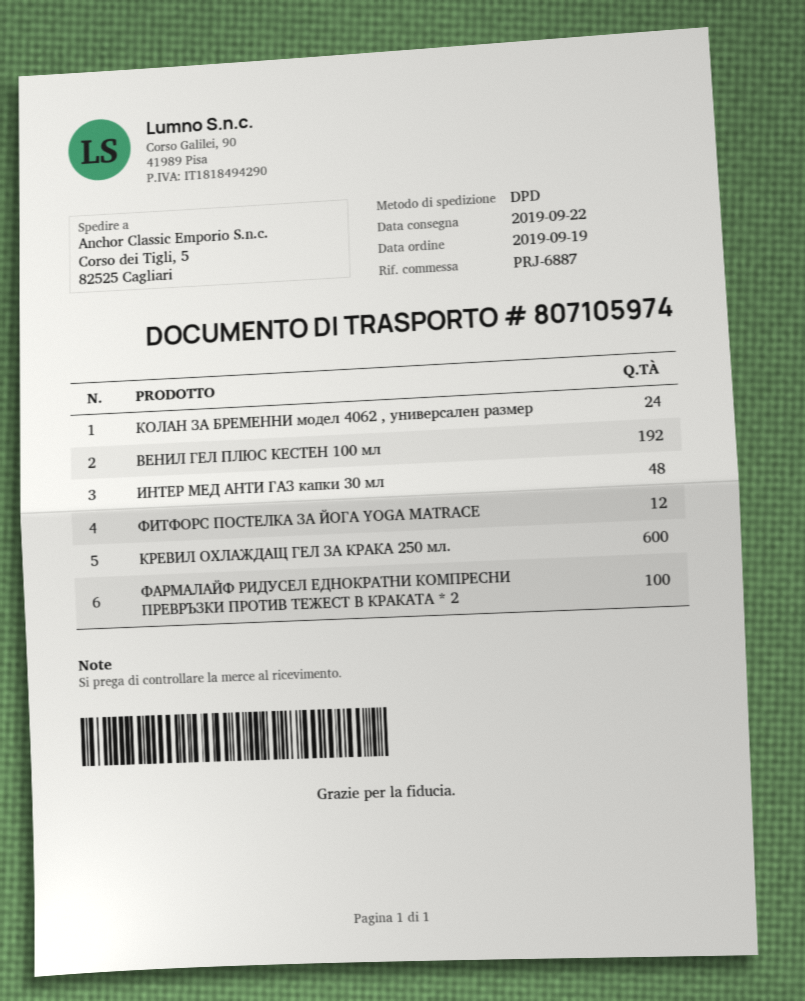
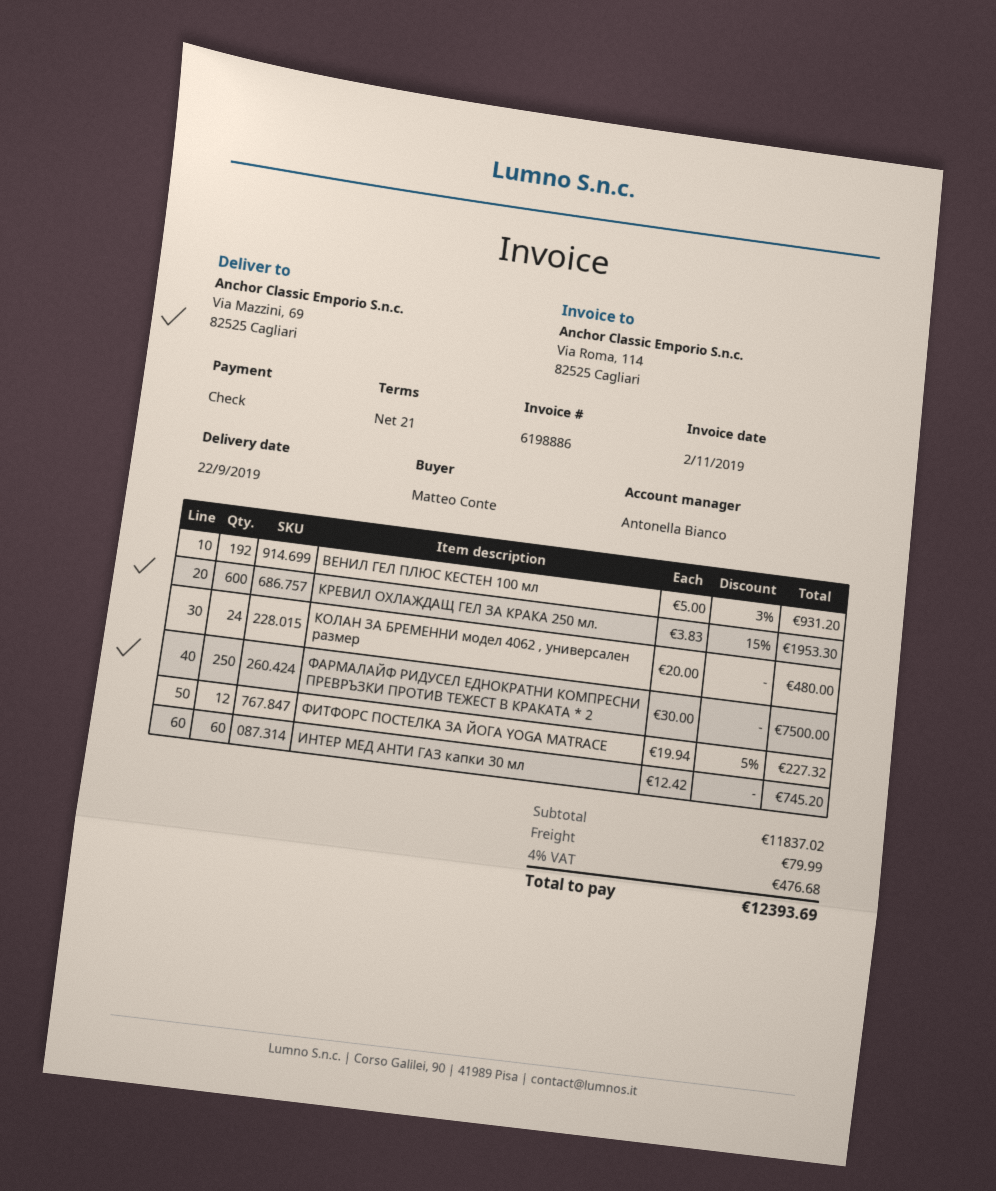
ship to: Corso dei Tigli, 5, 82525 Cagliari -> Via Mazzini, 69, 82525 Cagliari
ИНТЕР МЕД АНТИ ГАЗ капки 30 мл: 48 -> 60
ФАРМАЛАЙФ РИДУСЕЛ ЕДНОКРАТНИ КОМПРЕСНИ ПРЕВРЪЗКИ ПРОТИВ ТЕЖЕСТ В КРАКАТА * 2: 100 -> 250

